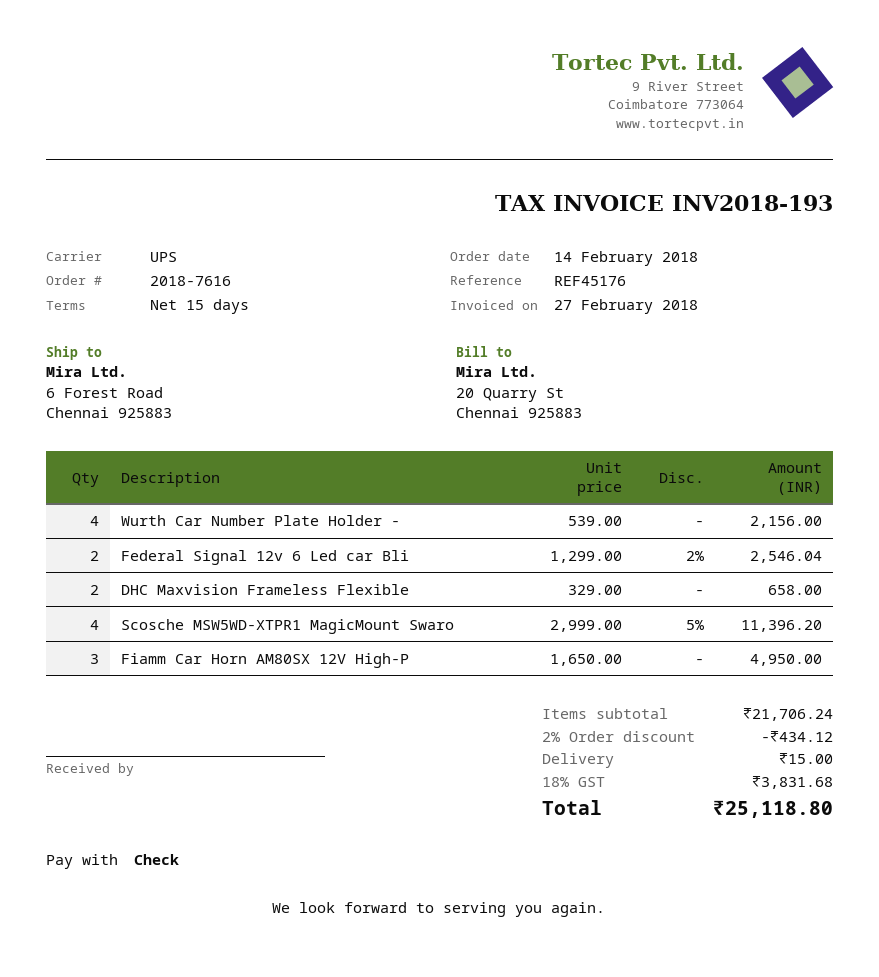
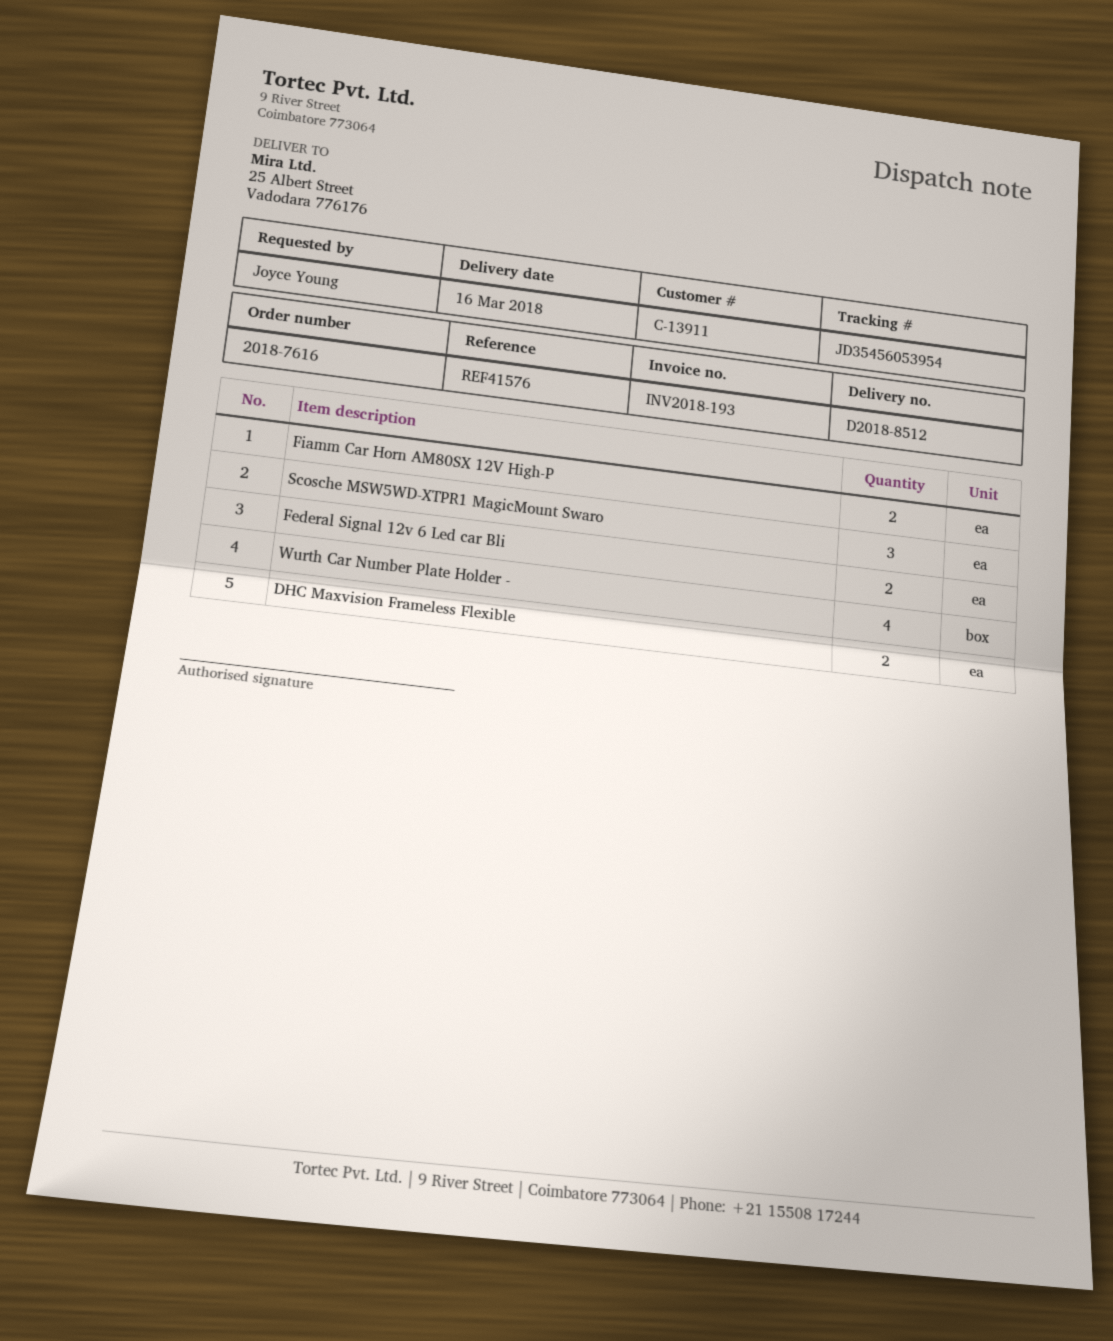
reference: REF45176 -> REF41576
ship to: 6 Forest Road, Chennai 925883 -> 25 Albert Street, Vadodara 776176
Scosche MSW5WD-XTPR1 MagicMount Swaro: 4 -> 3
Fiamm Car Horn AM80SX 12V High-P: 3 -> 2

